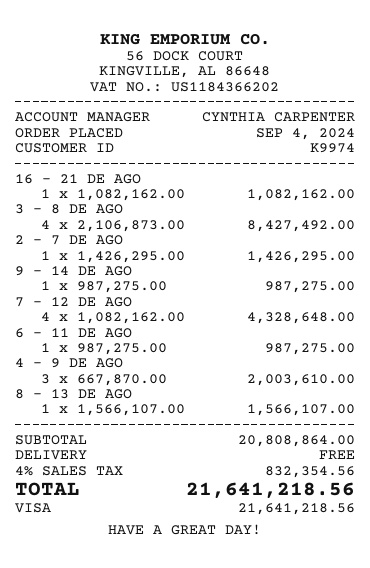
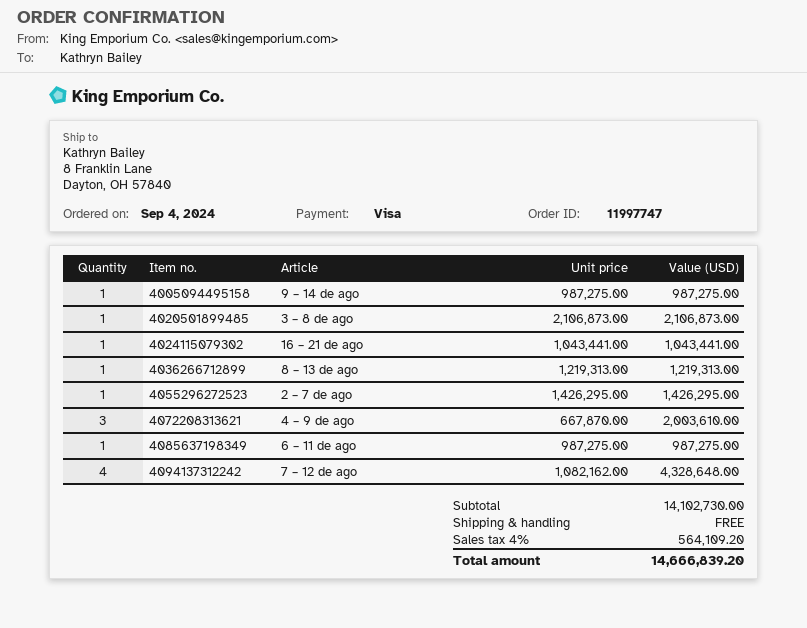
16 – 21 DE AGO: 1 x 1082162.00 = 1082162.00 -> 1 x 1043441.00 = 1043441.00
3 – 8 DE AGO: 4 x 2106873.00 = 8427492.00 -> 1 x 2106873.00 = 2106873.00
8 – 13 DE AGO: 1 x 1566107.00 = 1566107.00 -> 1 x 1219313.00 = 1219313.00
subtotal: 20808864.00 -> 14102730.00
tax: 4% = 832354.56 -> 4% = 564109.20
total: 21641218.56 -> 14666839.20

